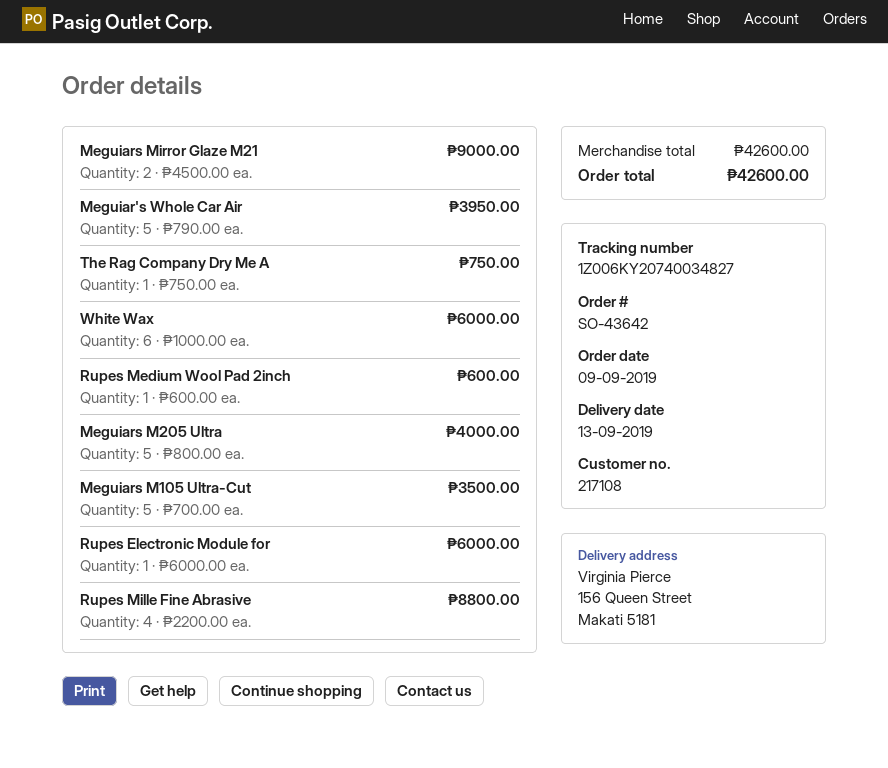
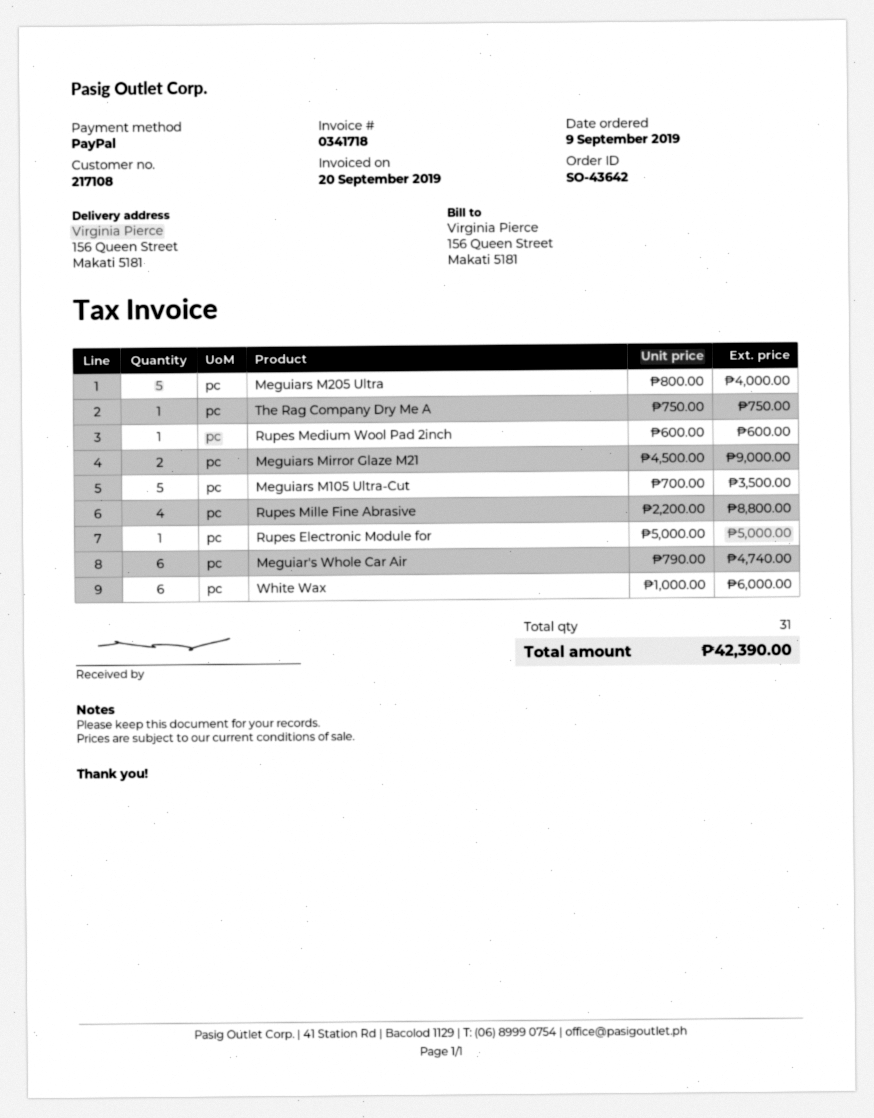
Meguiar's Whole Car Air: 5 x 790.00 = 3950.00 -> 6 x 790.00 = 4740.00
Rupes Electronic Module for: 1 x 6000.00 = 6000.00 -> 1 x 5000.00 = 5000.00
total: 42600.00 -> 42390.00

